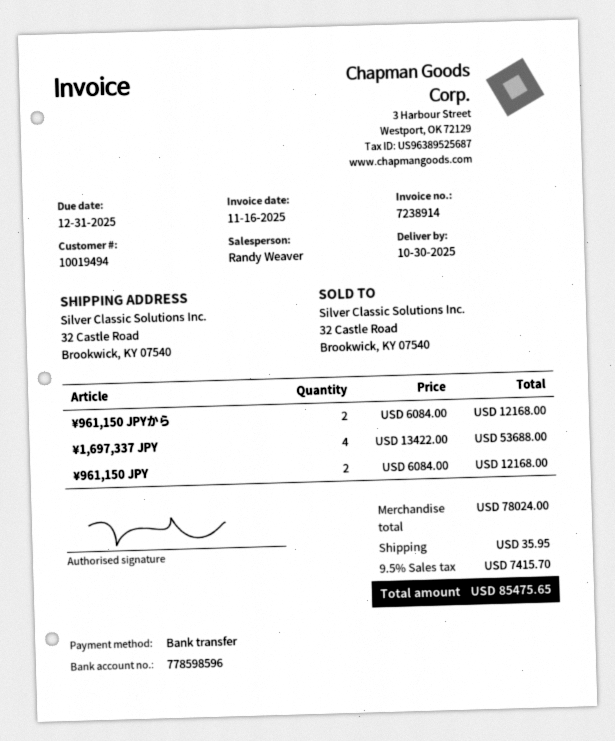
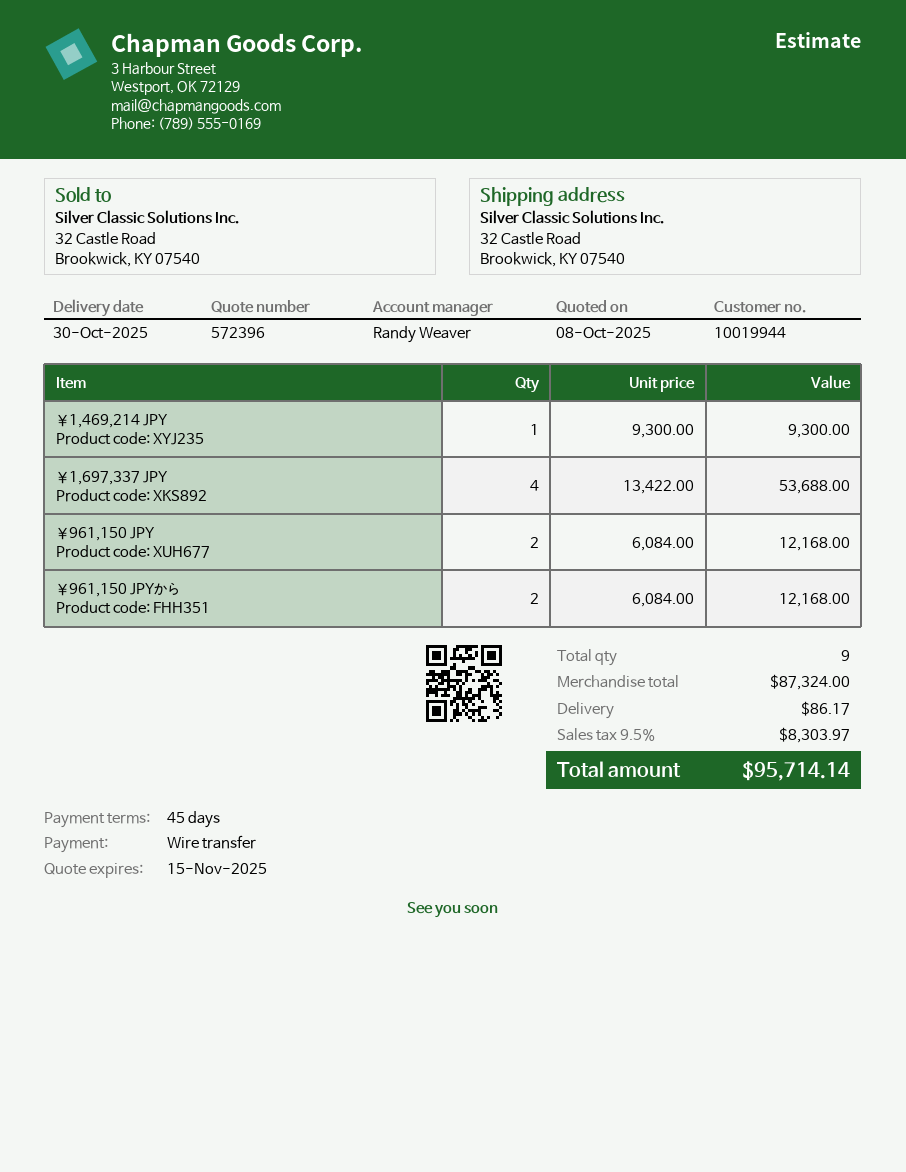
customer number: 10019494 -> 10019944
¥1,469,214 JPY: none -> 1 x 9300.00 = 9300.00
subtotal: 78024.00 -> 87324.00
shipping: 35.95 -> 86.17
tax: 9.5% = 7415.70 -> 9.5% = 8303.97
total: 85475.65 -> 95714.14

